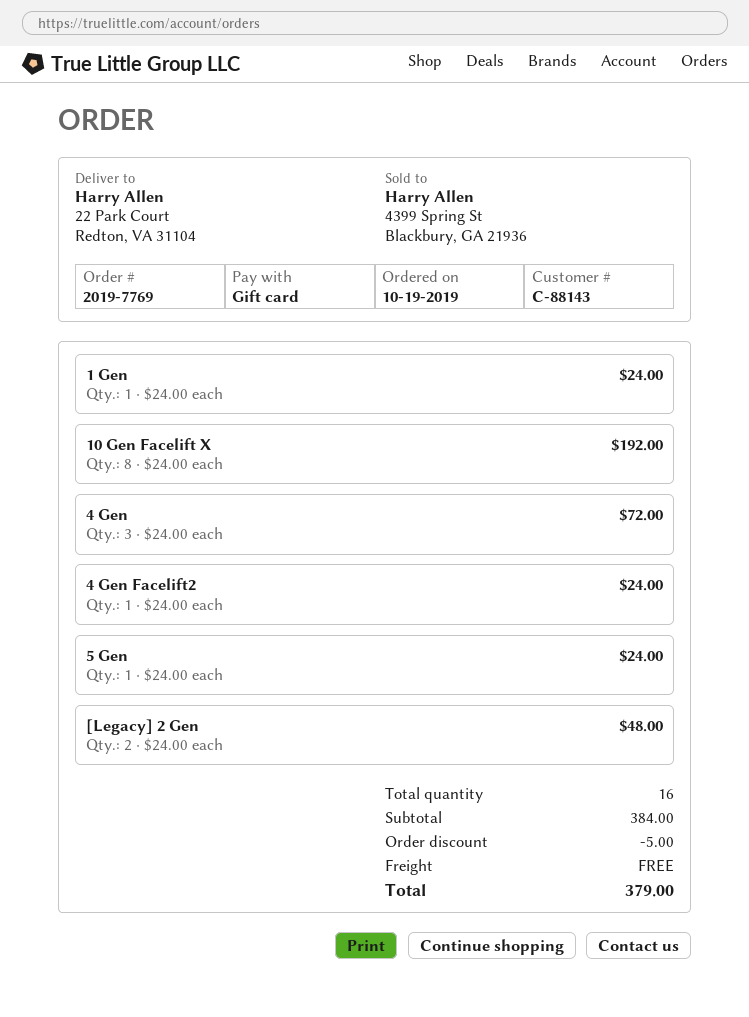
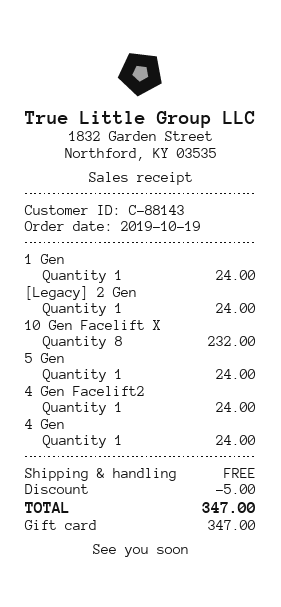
10 Gen Facelift X: 8 for 192.00 -> 8 for 232.00
4 Gen: 3 for 72.00 -> 1 for 24.00
[Legacy] 2 Gen: 2 for 48.00 -> 1 for 24.00
total: 379.00 -> 347.00

